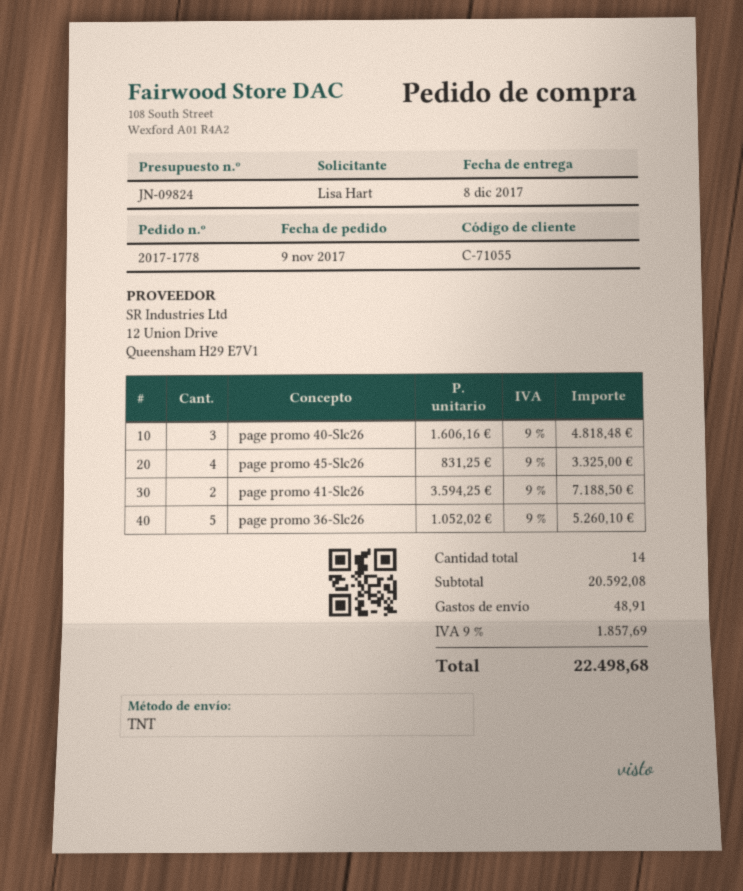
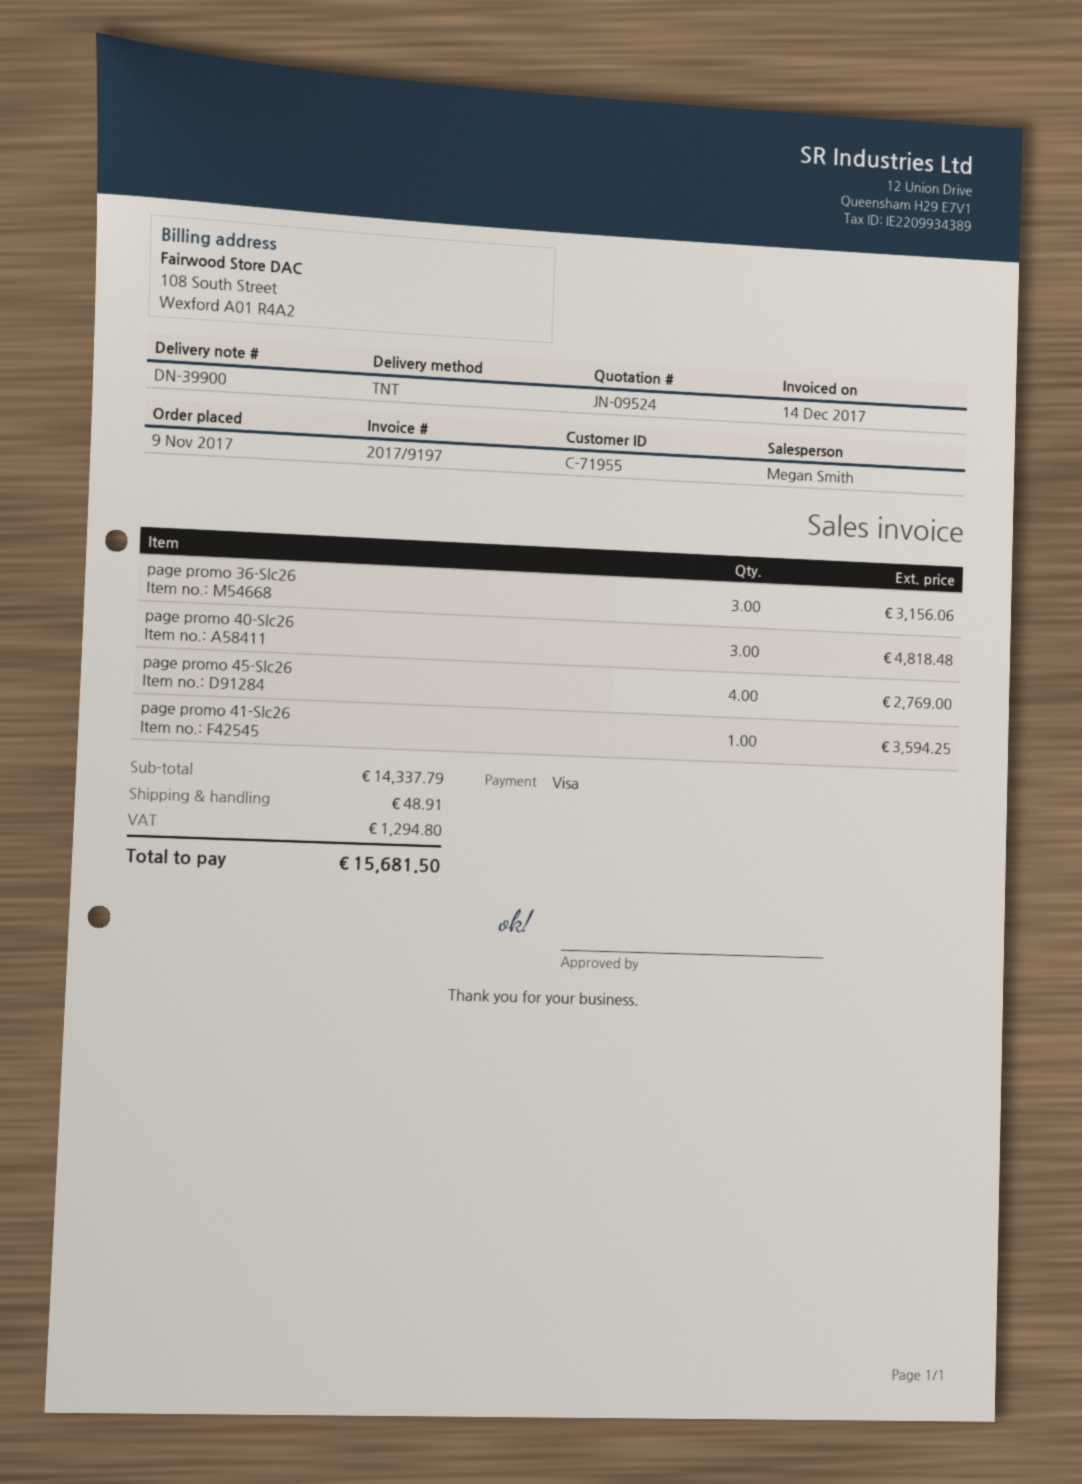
quote number: JN-09824 -> JN-09524
customer number: C-71055 -> C-71955
page promo 45-Slc26: 4 for 3325.00 -> 4 for 2769.00
page promo 41-Slc26: 2 for 7188.50 -> 1 for 3594.25
page promo 36-Slc26: 5 for 5260.10 -> 3 for 3156.06
subtotal: 20592.08 -> 14337.79
tax: 1857.69 -> 1294.80
total: 22498.68 -> 15681.50

